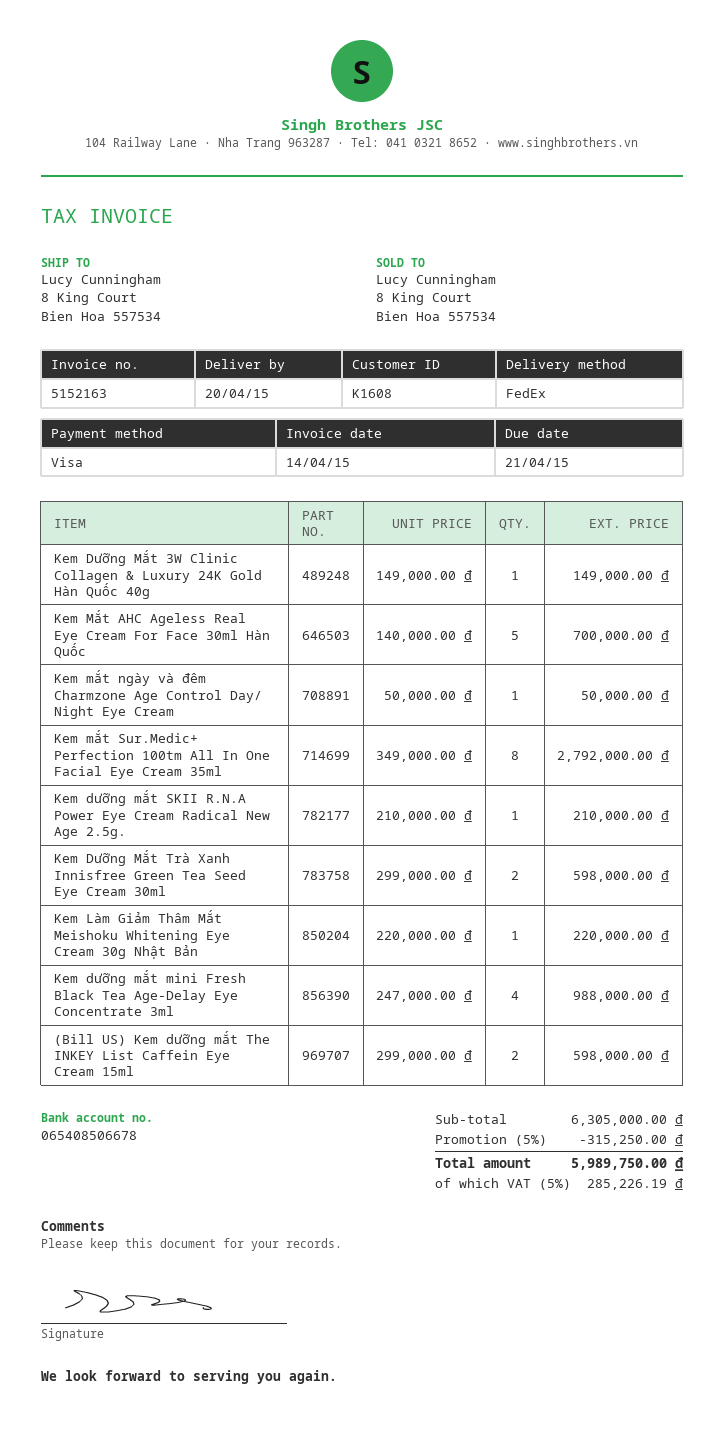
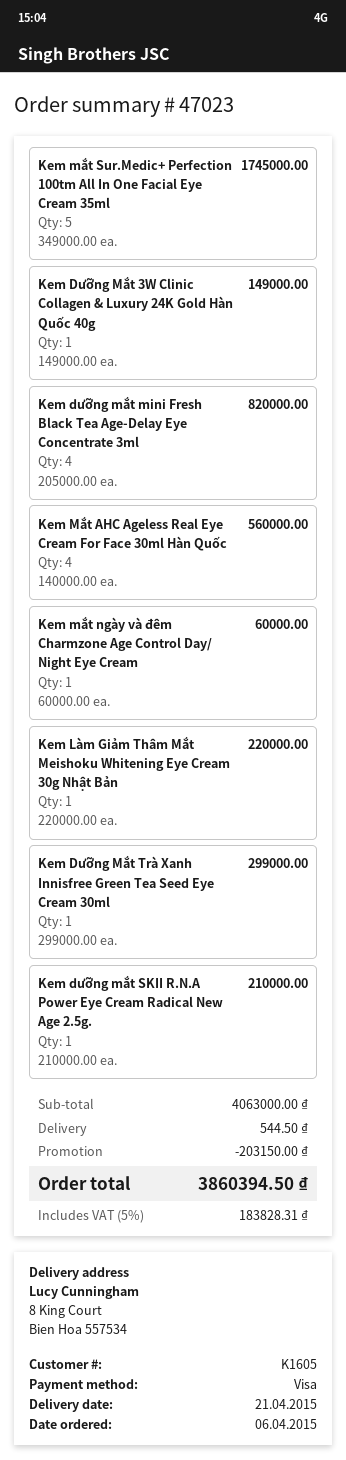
delivery date: 2015-04-20 -> 2015-04-21
customer number: K1608 -> K1605
Kem Mắt AHC Ageless Real Eye Cream For Face 30ml Hàn Quốc: 5 x 140000.00 = 700000.00 -> 4 x 140000.00 = 560000.00
Kem mắt ngày và đêm Charmzone Age Control Day/ Night Eye Cream: 1 x 50000.00 = 50000.00 -> 1 x 60000.00 = 60000.00
Kem mắt Sur.Medic+ Perfection 100tm All In One Facial Eye Cream 35ml: 8 x 349000.00 = 2792000.00 -> 5 x 349000.00 = 1745000.00
Kem Dưỡng Mắt Trà Xanh Innisfree Green Tea Seed Eye Cream 30ml: 2 x 299000.00 = 598000.00 -> 1 x 299000.00 = 299000.00
Kem dưỡng mắt mini Fresh Black Tea Age-Delay Eye Concentrate 3ml: 4 x 247000.00 = 988000.00 -> 4 x 205000.00 = 820000.00
(Bill US) Kem dưỡng mắt The INKEY List Caffein Eye Cream 15ml: 2 x 299000.00 = 598000.00 -> none
subtotal: 6305000.00 -> 4063000.00
discount: 315250.00 -> 203150.00
shipping: none -> 544.50
tax: 5% = 285226.19 -> 5% = 183828.31
total: 5989750.00 -> 3860394.50

